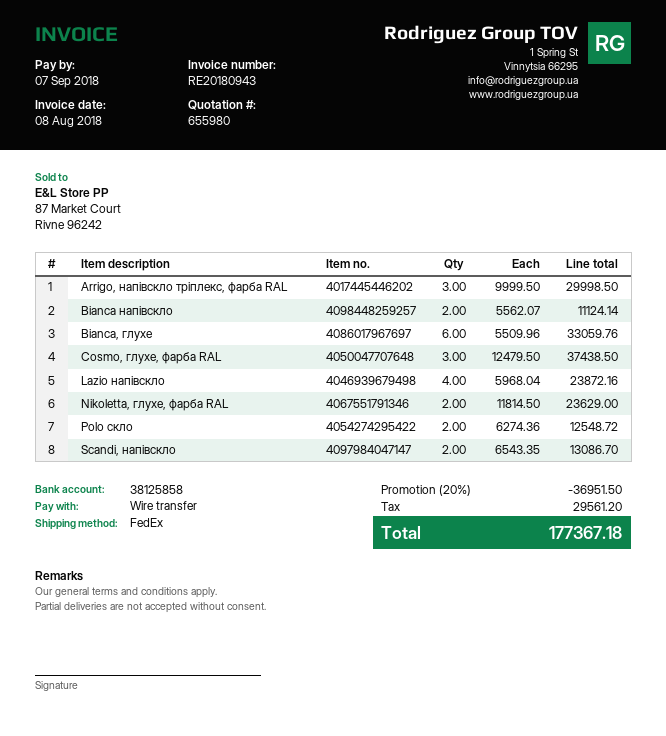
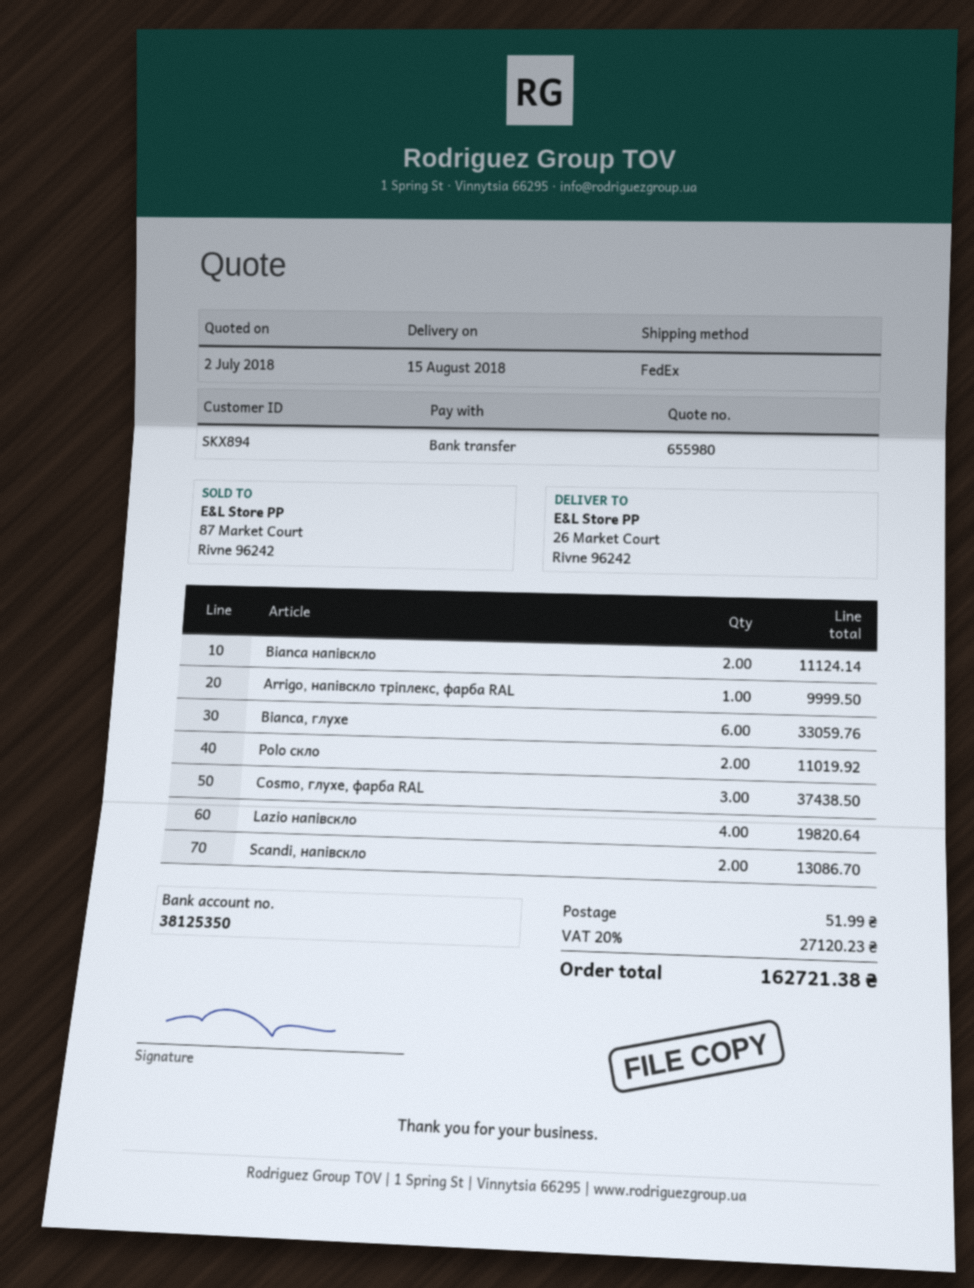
bank account: 38125858 -> 38125350
Arrigo, напівскло тріплекс, фарба RAL: 3 for 29998.50 -> 1 for 9999.50
Lazio напівскло: 4 for 23872.16 -> 4 for 19820.64
Nikoletta, глухе, фарба RAL: 2 for 23629.00 -> none
Polo скло: 2 for 12548.72 -> 2 for 11019.92
discount: 20% = 36951.50 -> none
shipping: none -> 51.99
tax: 29561.20 -> 27120.23
total: 177367.18 -> 162721.38

